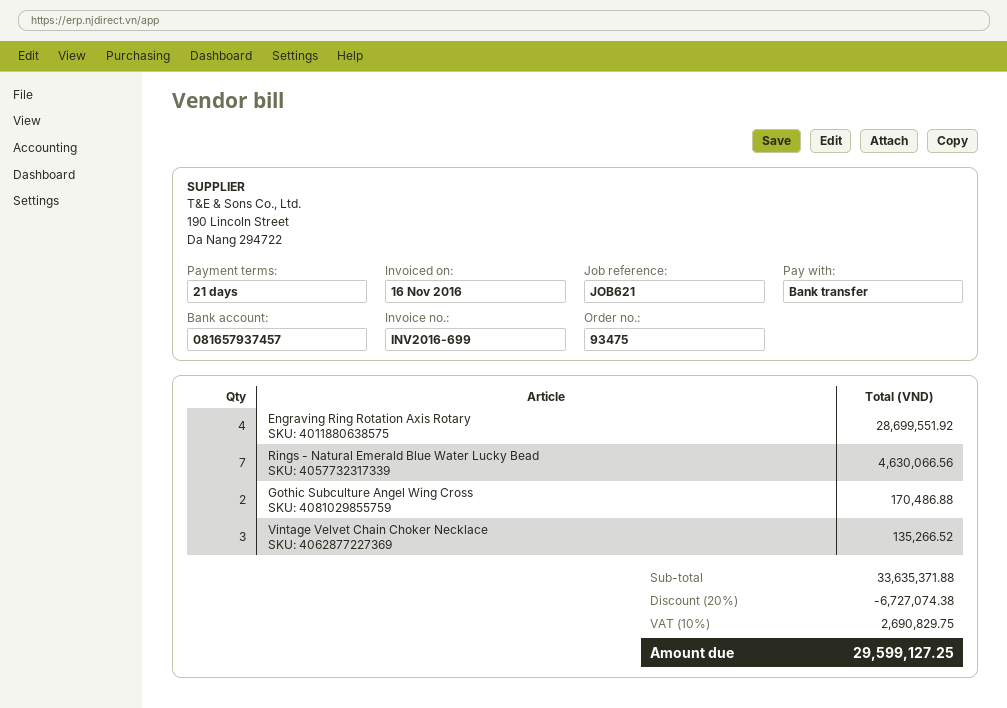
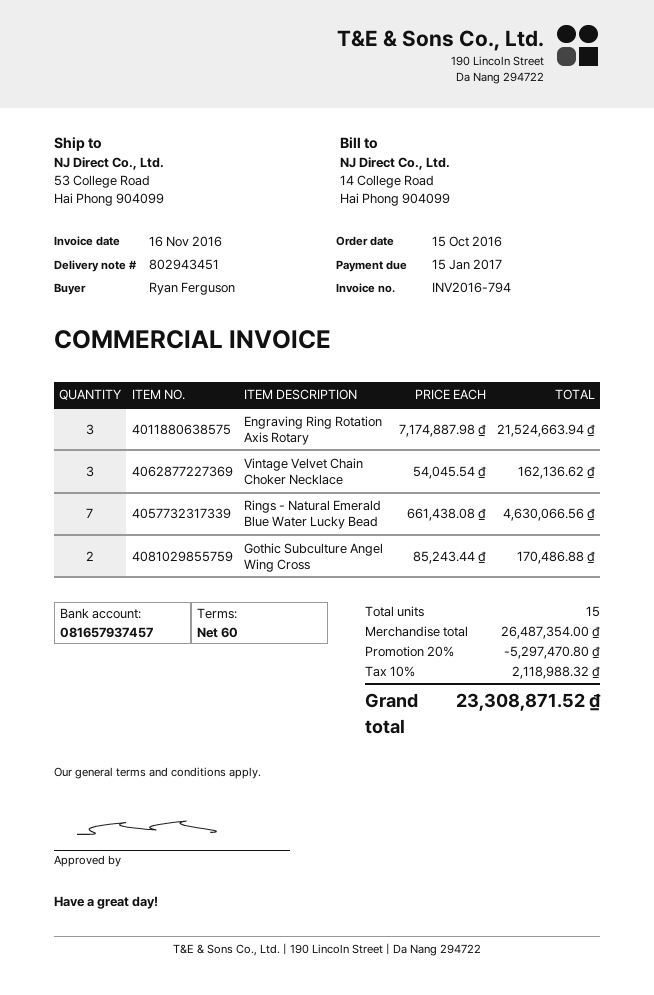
invoice number: INV2016-699 -> INV2016-794
payment terms: 21 days -> 60 days
Engraving Ring Rotation Axis Rotary: 4 for 28699551.92 -> 3 for 21524663.94
Vintage Velvet Chain Choker Necklace: 3 for 135266.52 -> 3 for 162136.62
subtotal: 33635371.88 -> 26487354.00
discount: 20% = 6727074.38 -> 20% = 5297470.80
tax: 10% = 2690829.75 -> 10% = 2118988.32
total: 29599127.25 -> 23308871.52

